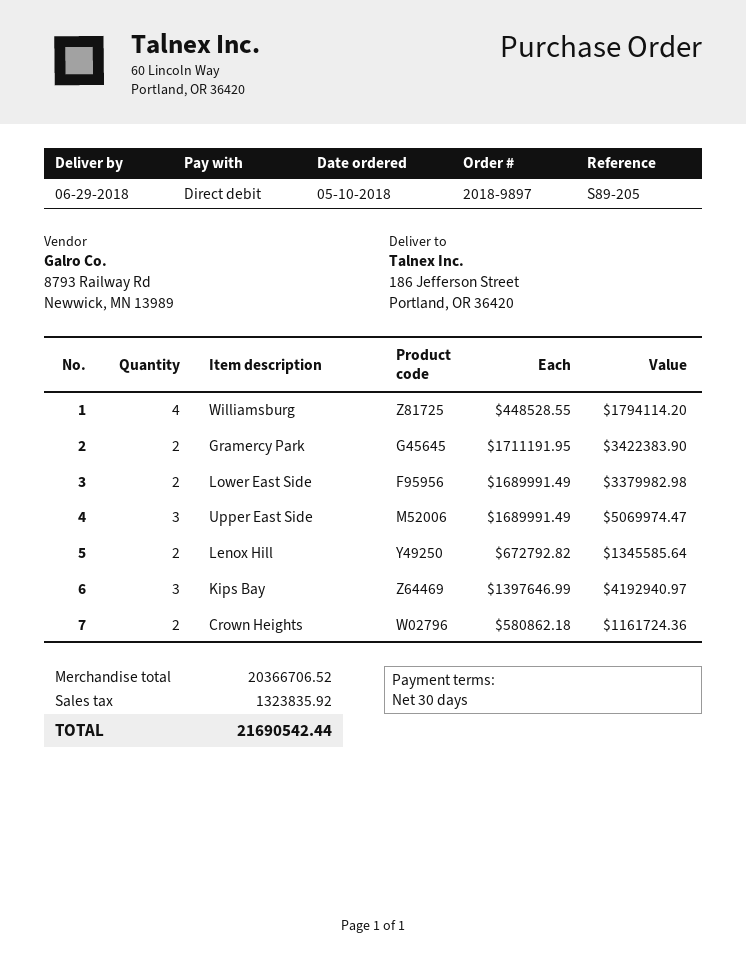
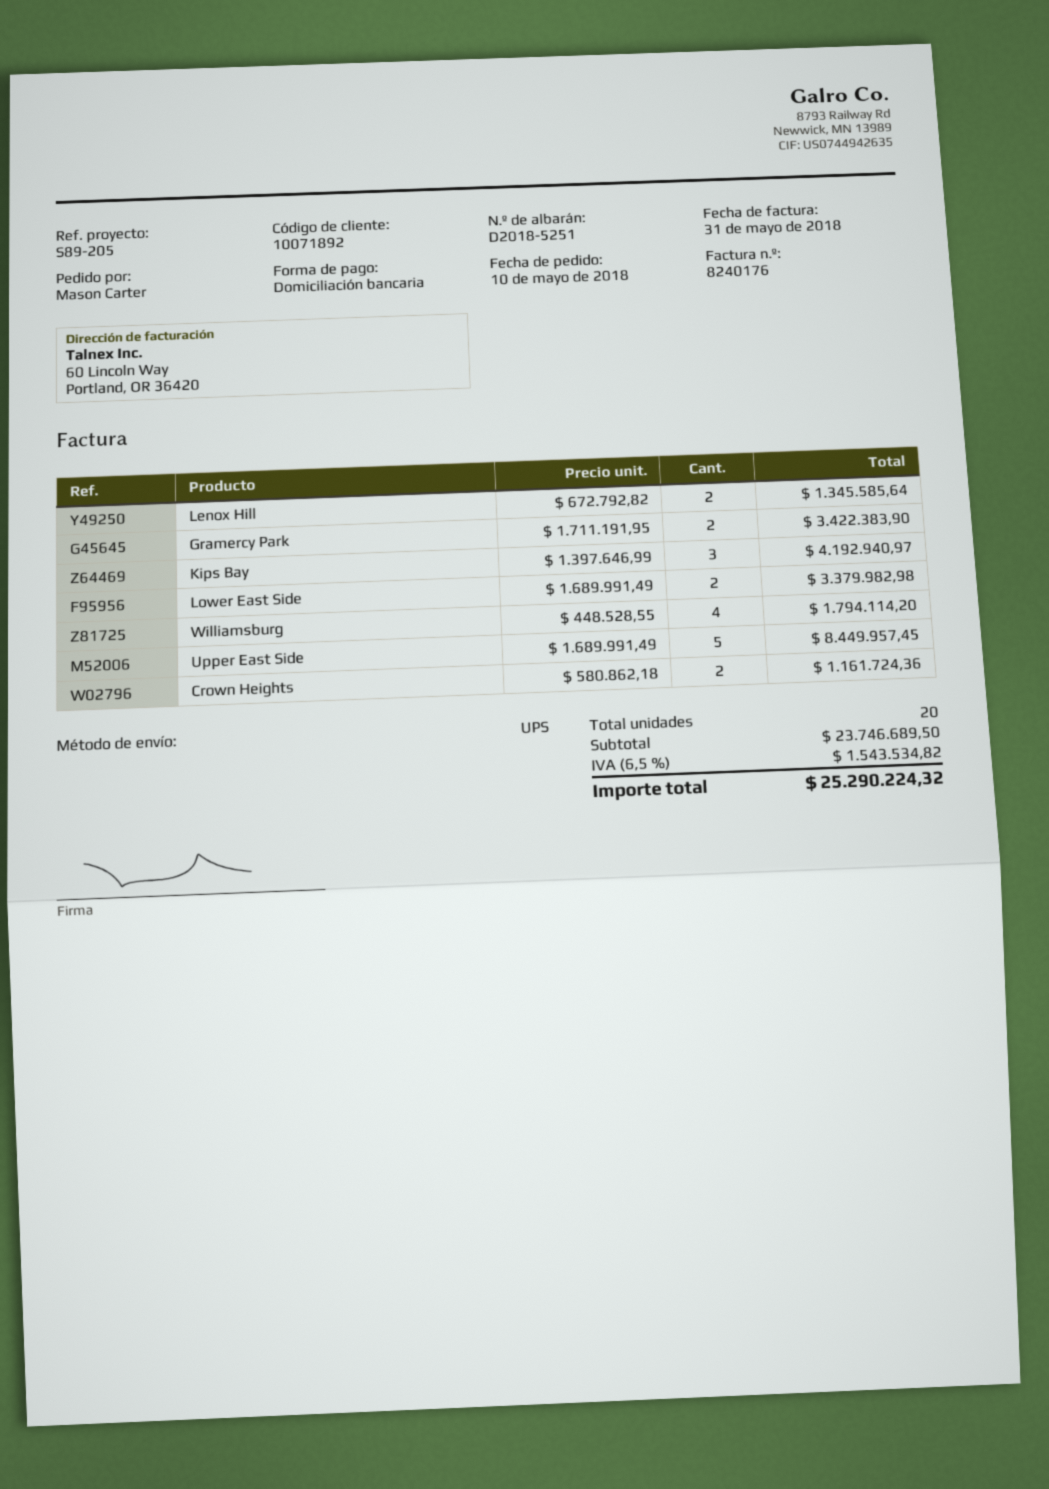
Upper East Side: 3 x 1689991.49 = 5069974.47 -> 5 x 1689991.49 = 8449957.45
subtotal: 20366706.52 -> 23746689.50
tax: 1323835.92 -> 1543534.82
total: 21690542.44 -> 25290224.32

